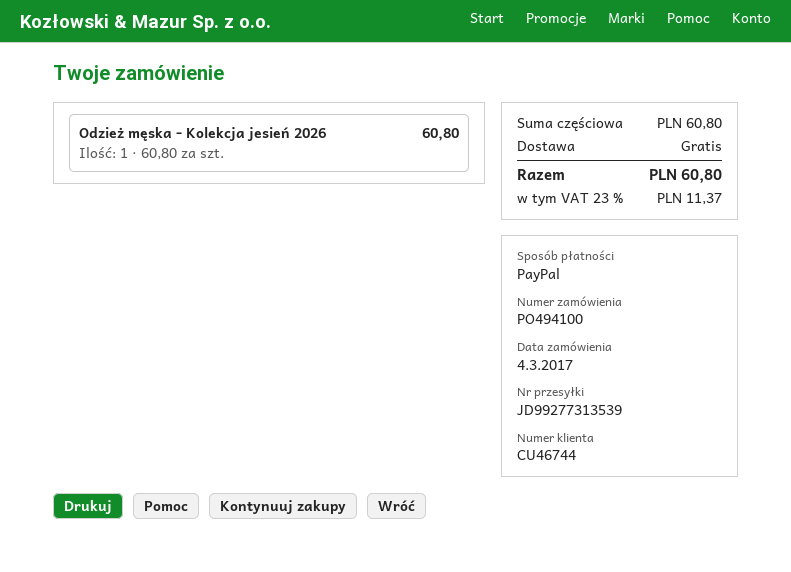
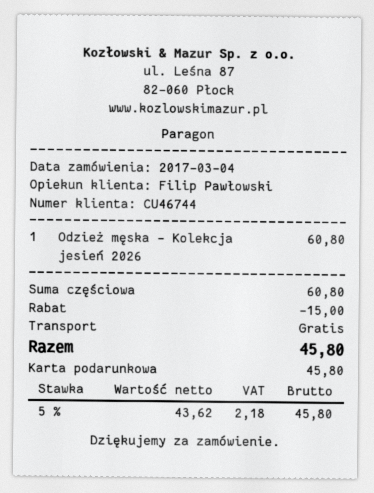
payment method: PayPal -> gift card
discount: none -> 15.00
tax: 23% = 11.37 -> 5% = 2.18
total: 60.80 -> 45.80

